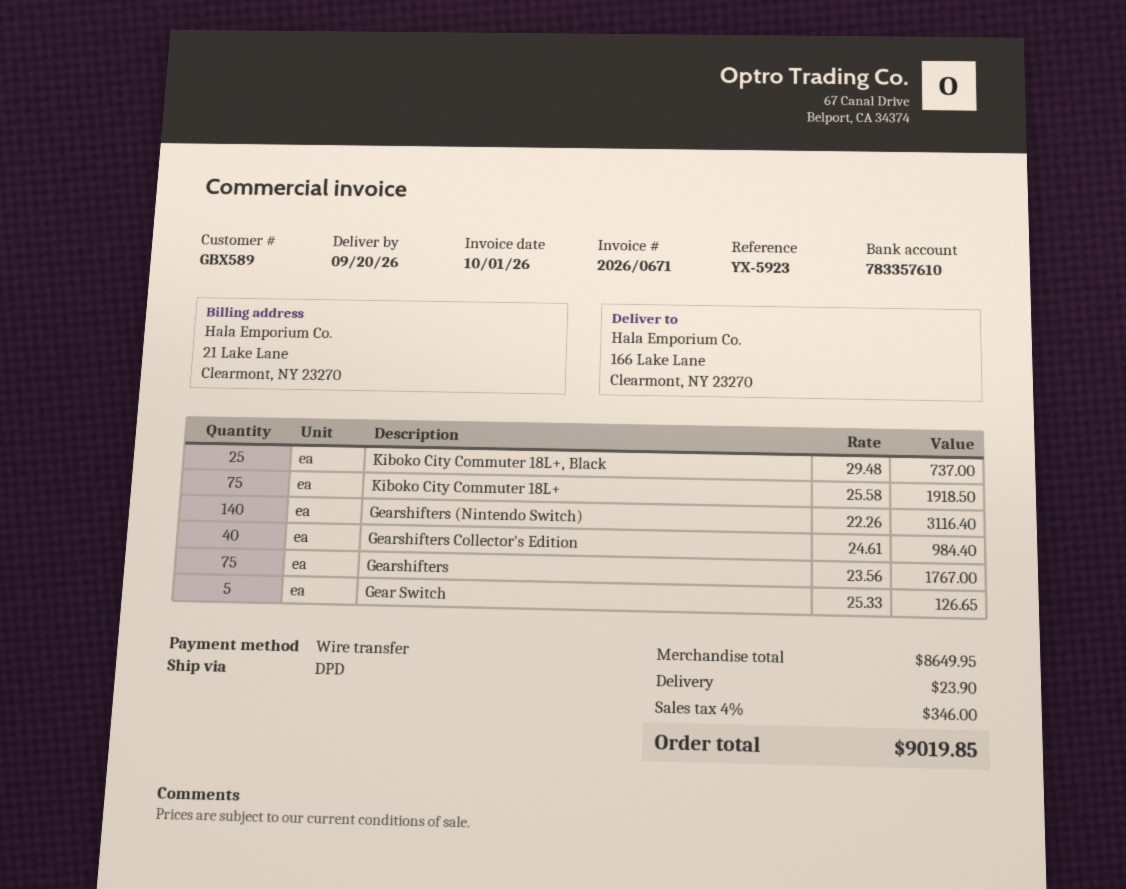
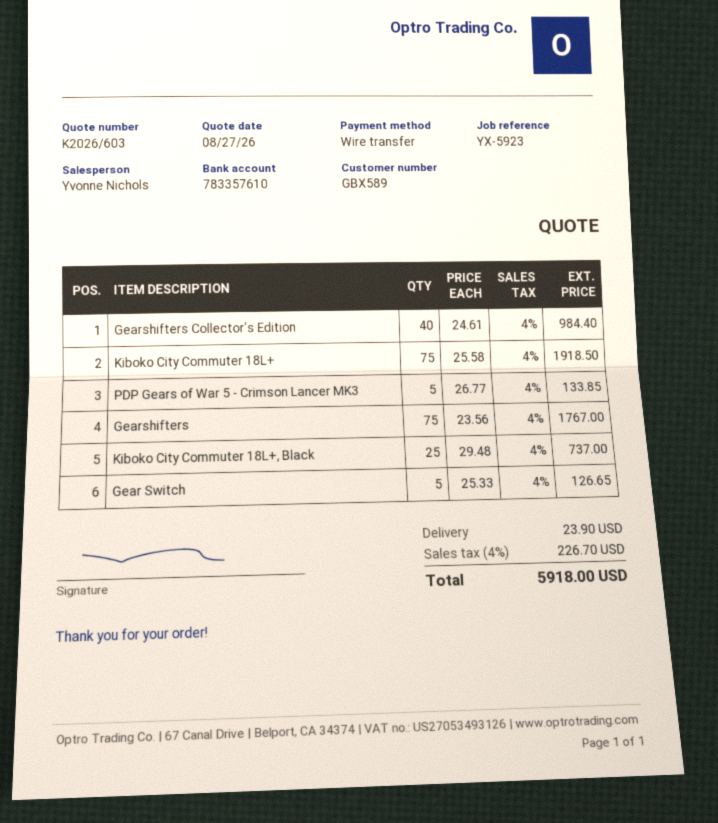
Gearshifters (Nintendo Switch): 140 x 22.26 = 3116.40 -> none
PDP Gears of War 5 - Crimson Lancer MK3: none -> 5 x 26.77 = 133.85
tax: 4% = 346.00 -> 4% = 226.70
total: 9019.85 -> 5918.00

